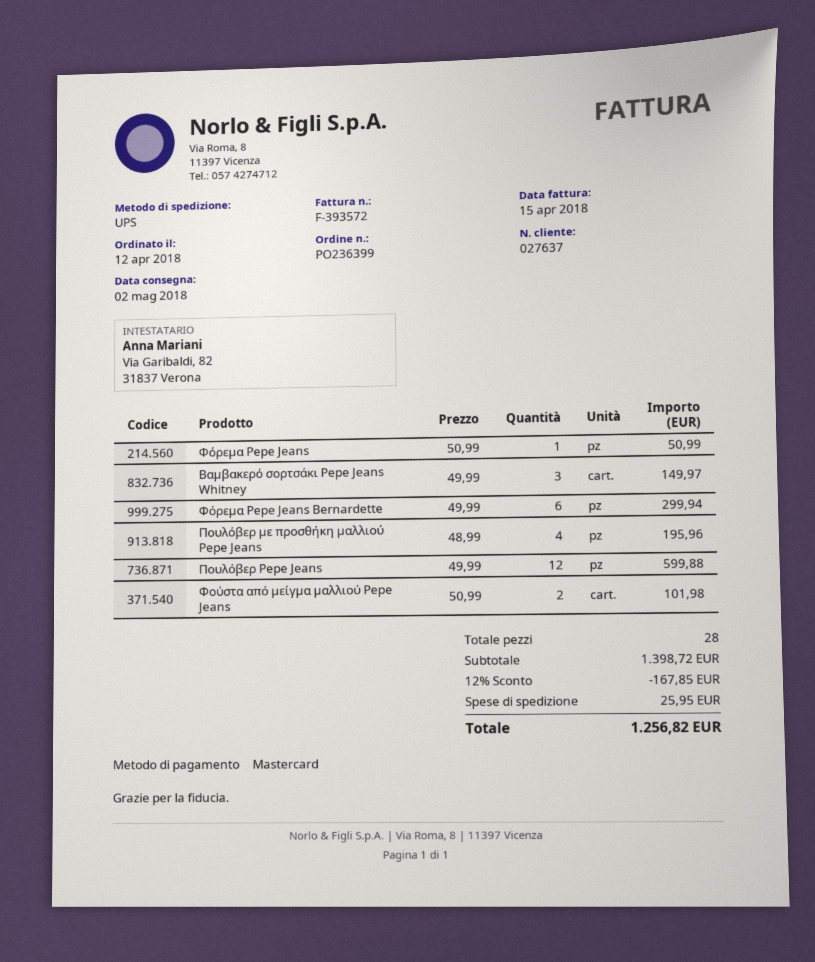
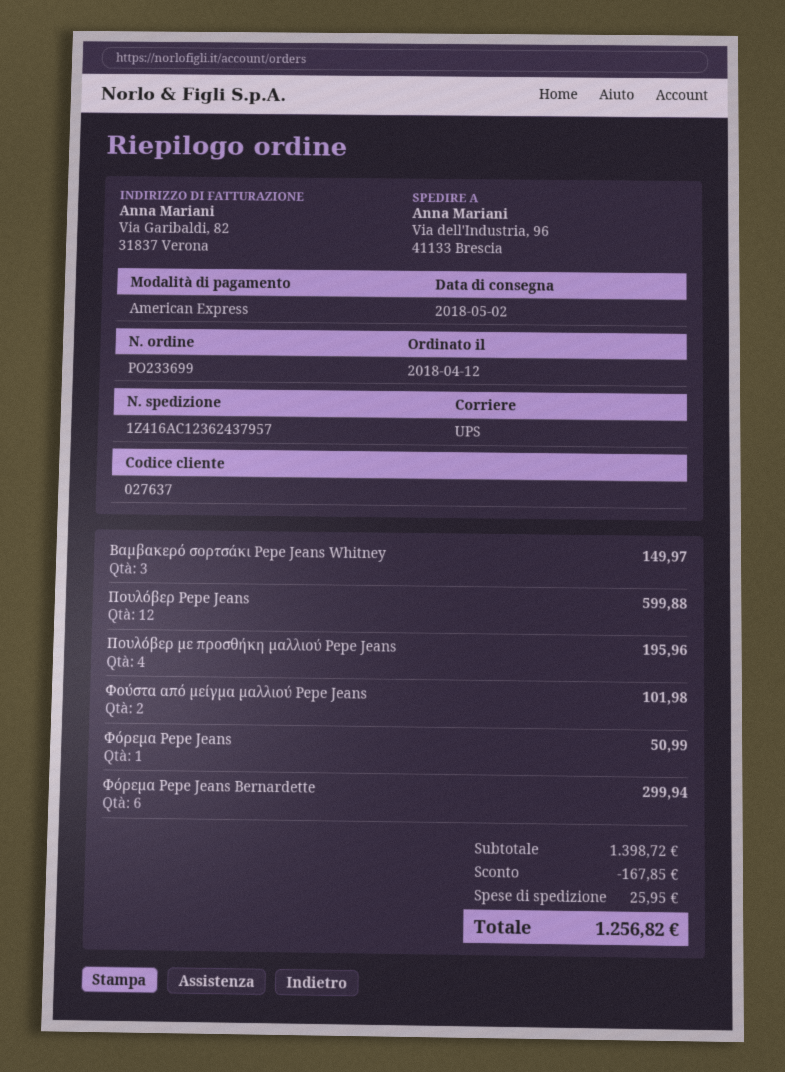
order number: PO236399 -> PO233699
payment method: Mastercard -> American Express

